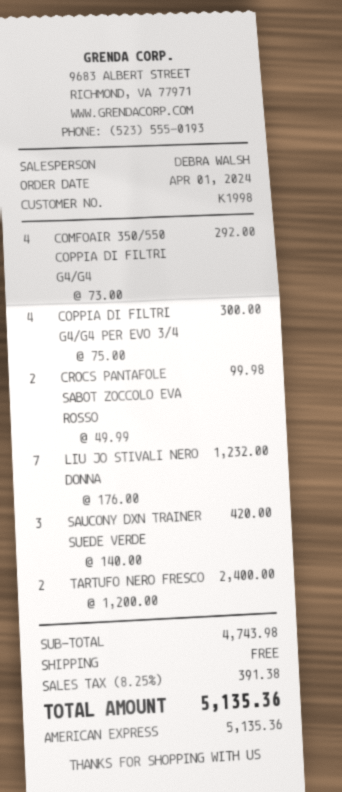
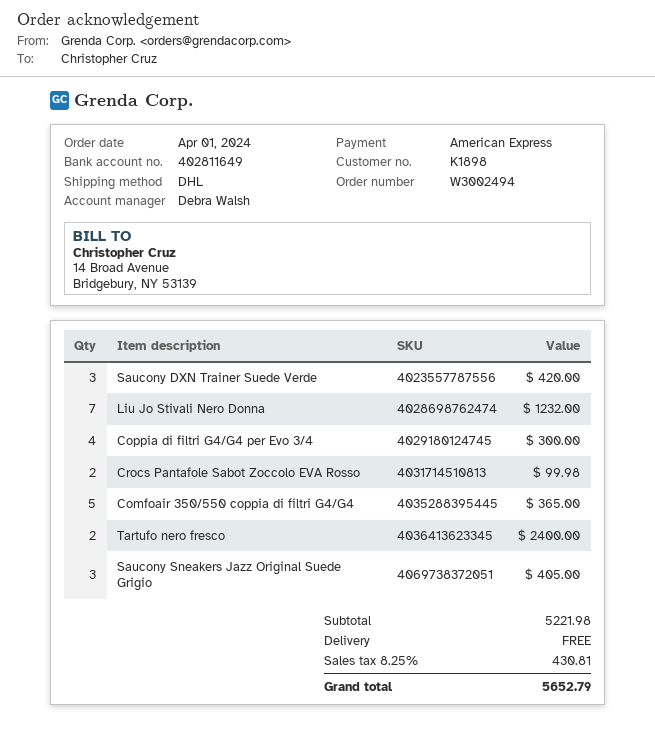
customer number: K1998 -> K1898
COMFOAIR 350/550 COPPIA DI FILTRI G4/G4: 4 for 292.00 -> 5 for 365.00
Saucony Sneakers Jazz Original Suede Grigio: none -> 3 for 405.00
subtotal: 4743.98 -> 5221.98
tax: 8.25% = 391.38 -> 8.25% = 430.81
total: 5135.36 -> 5652.79

